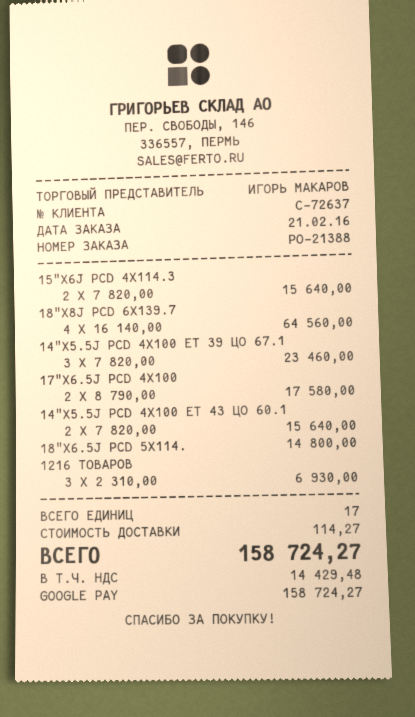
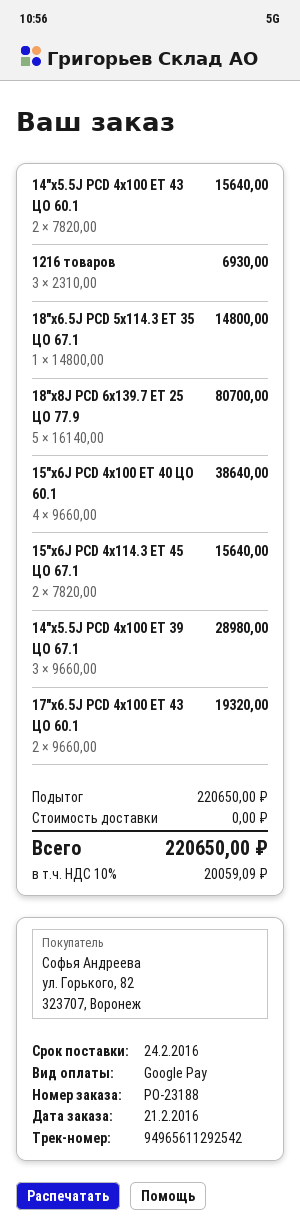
order number: PO-21388 -> PO-23188
18"X8J PCD 6X139.7: 4 x 16140.00 = 64560.00 -> 5 x 16140.00 = 80700.00
14"X5.5J PCD 4X100 ЕТ 39 ЦО 67.1: 3 x 7820.00 = 23460.00 -> 3 x 9660.00 = 28980.00
17"X6.5J PCD 4X100: 2 x 8790.00 = 17580.00 -> 2 x 9660.00 = 19320.00
15"x6J PCD 4x100 ЕТ 40 ЦО 60.1: none -> 4 x 9660.00 = 38640.00
shipping: 114.27 -> 0.00
tax: 14429.48 -> 20059.09
total: 158724.27 -> 220650.00

